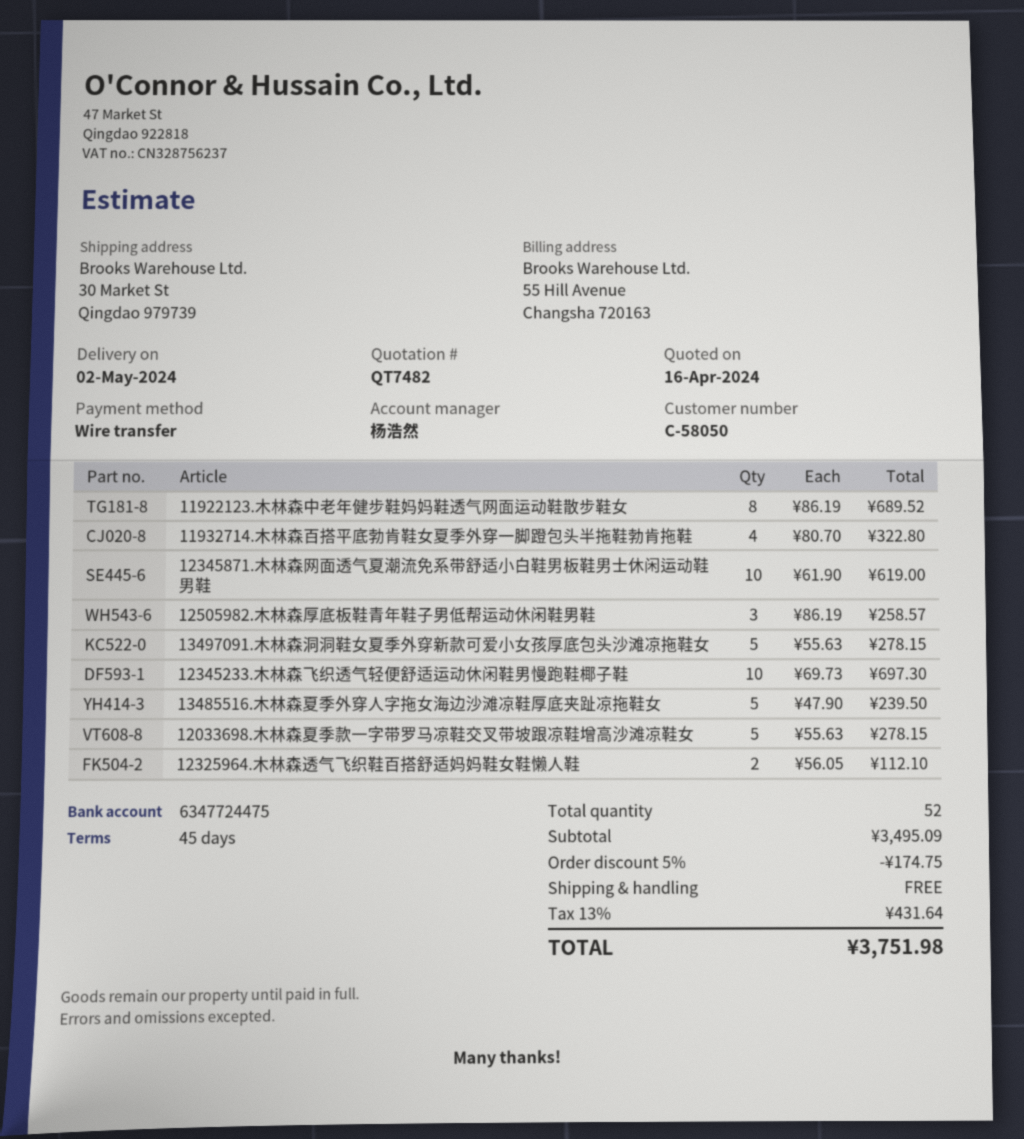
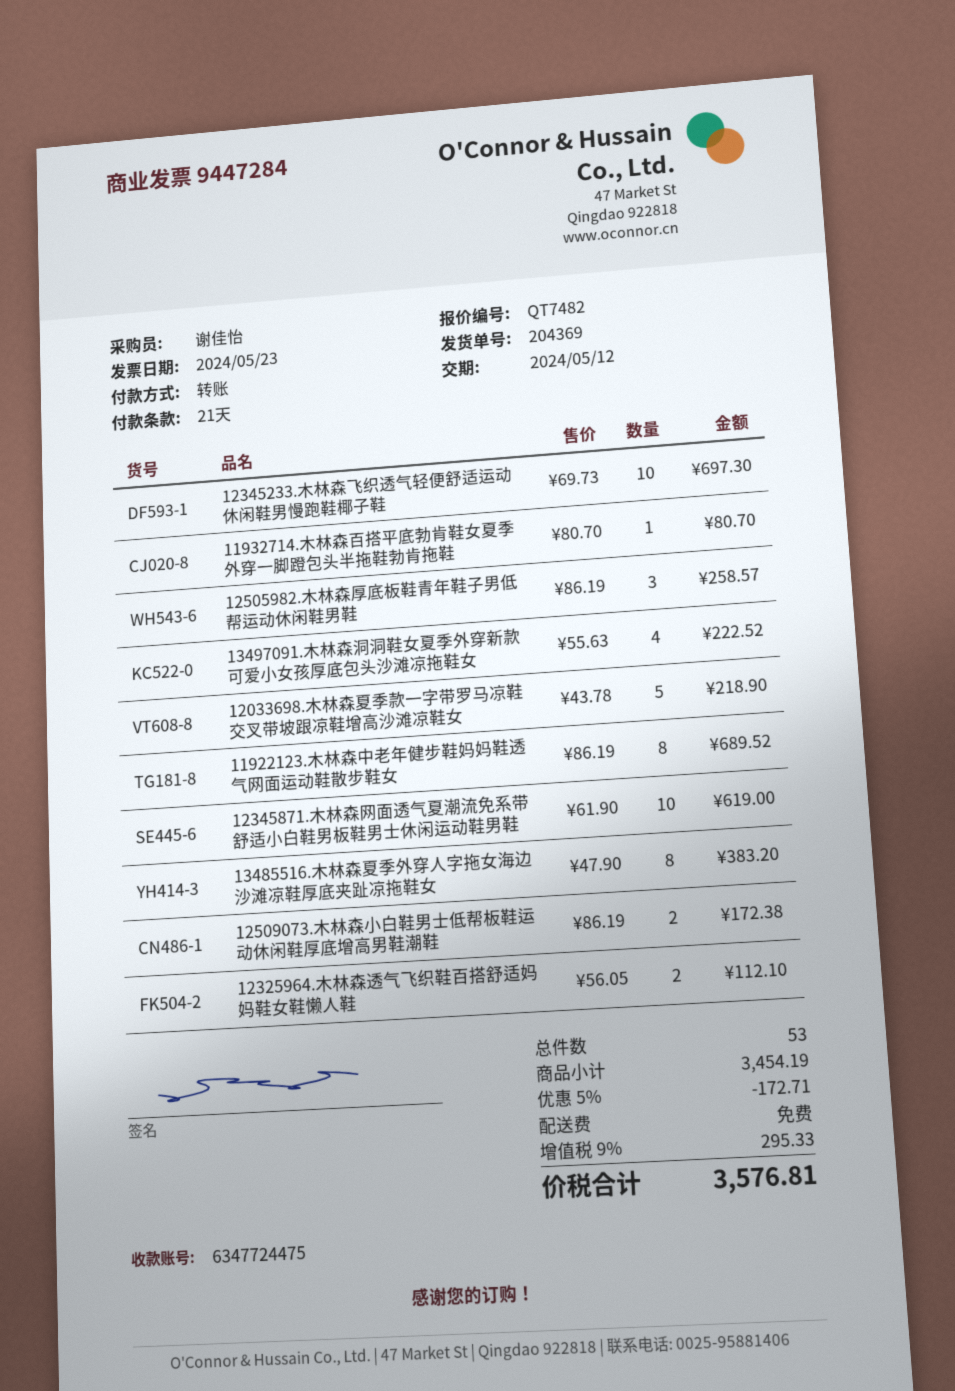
delivery date: 2024-05-02 -> 2024-05-12
payment terms: 45 days -> 21 days
11932714.木林森百搭平底勃肯鞋女夏季外穿一脚蹬包头半拖鞋勃肯拖鞋: 4 x 80.70 = 322.80 -> 1 x 80.70 = 80.70
13497091.木林森洞洞鞋女夏季外穿新款可爱小女孩厚底包头沙滩凉拖鞋女: 5 x 55.63 = 278.15 -> 4 x 55.63 = 222.52
13485516.木林森夏季外穿人字拖女海边沙滩凉鞋厚底夹趾凉拖鞋女: 5 x 47.90 = 239.50 -> 8 x 47.90 = 383.20
12033698.木林森夏季款一字带罗马凉鞋交叉带坡跟凉鞋增高沙滩凉鞋女: 5 x 55.63 = 278.15 -> 5 x 43.78 = 218.90
12509073.木林森小白鞋男士低帮板鞋运动休闲鞋厚底增高男鞋潮鞋: none -> 2 x 86.19 = 172.38
total quantity: 52 -> 53
subtotal: 3495.09 -> 3454.19
discount: 5% = 174.75 -> 5% = 172.71
tax: 13% = 431.64 -> 9% = 295.33
total: 3751.98 -> 3576.81

